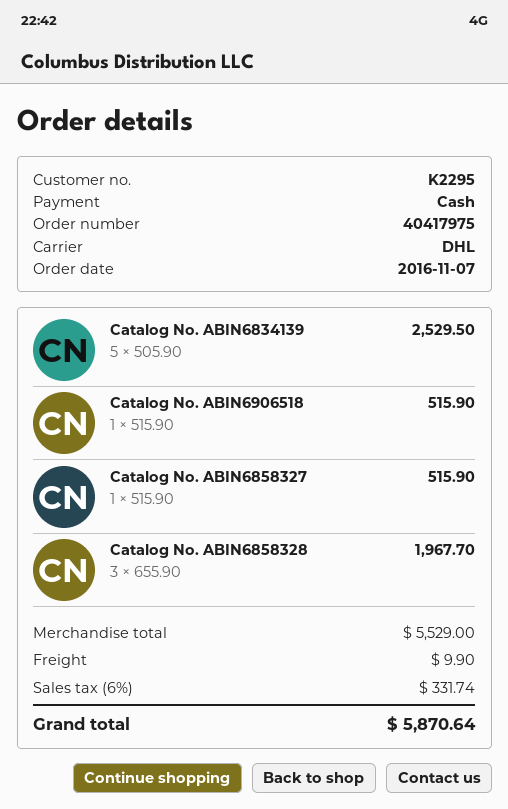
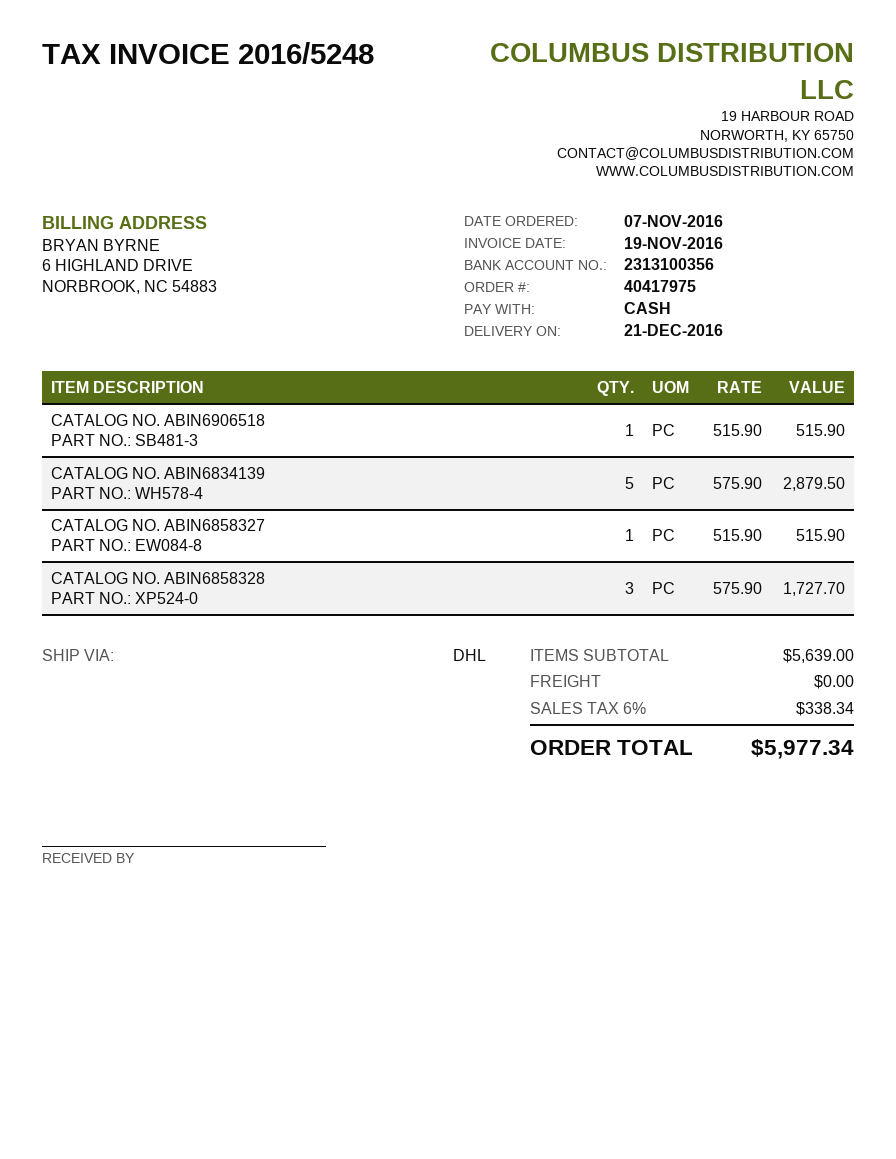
Catalog No. ABIN6834139: 5 x 505.90 = 2529.50 -> 5 x 575.90 = 2879.50
Catalog No. ABIN6858328: 3 x 655.90 = 1967.70 -> 3 x 575.90 = 1727.70
subtotal: 5529.00 -> 5639.00
shipping: 9.90 -> 0.00
tax: 6% = 331.74 -> 6% = 338.34
total: 5870.64 -> 5977.34

